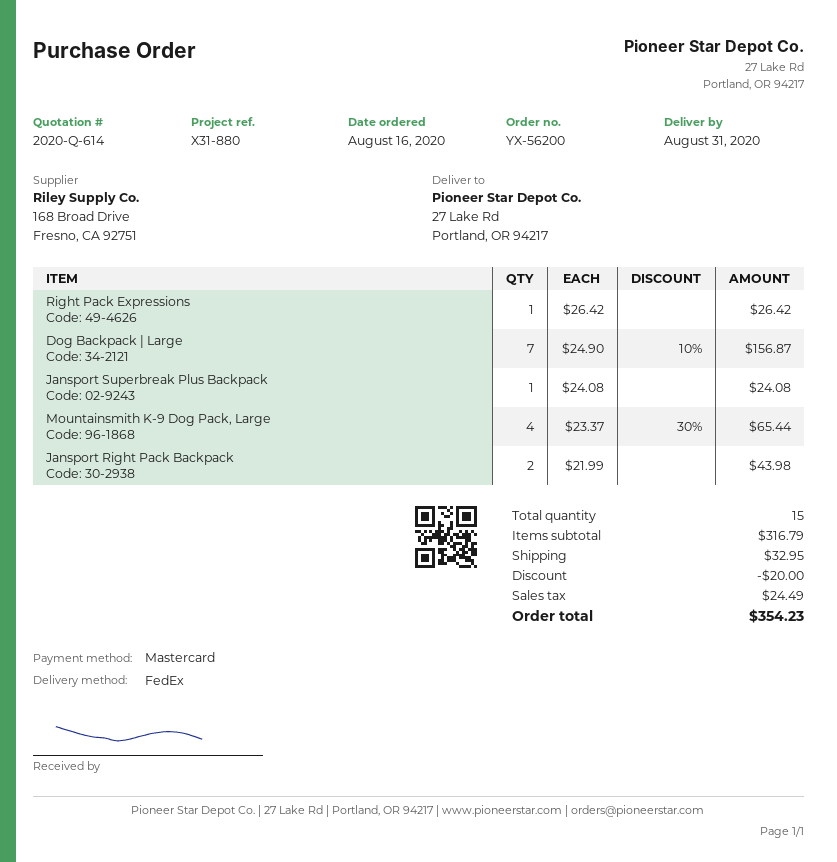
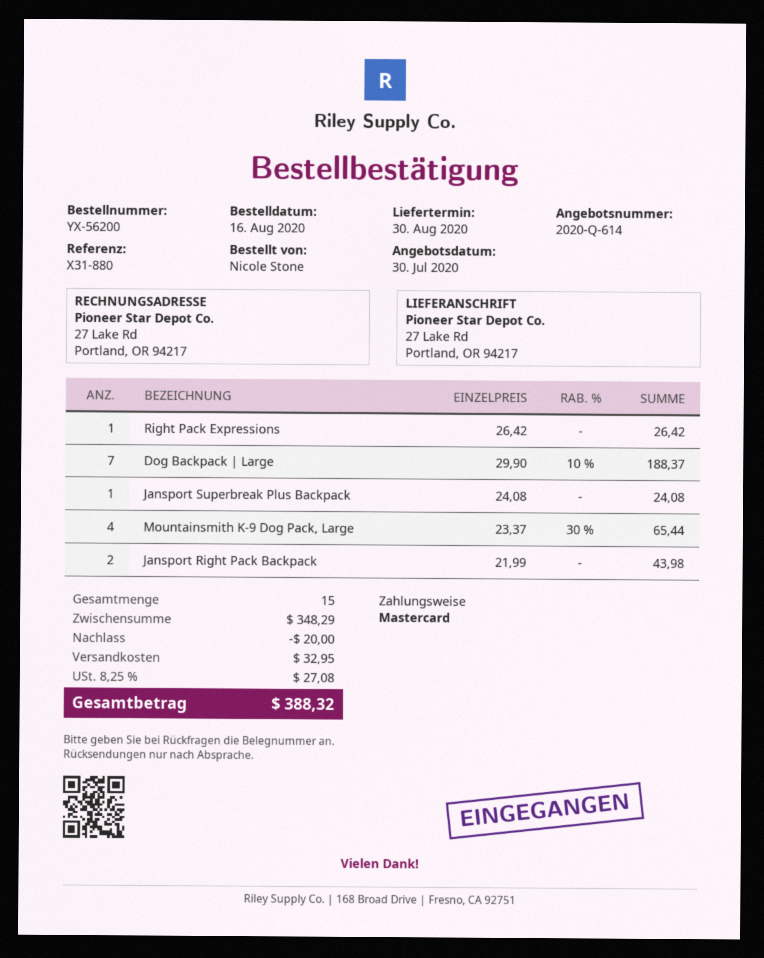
delivery date: 2020-08-31 -> 2020-08-30
Dog Backpack | Large: 7 x 24.90 - 10% = 156.87 -> 7 x 29.90 - 10% = 188.37
subtotal: 316.79 -> 348.29
tax: 24.49 -> 27.08
total: 354.23 -> 388.32

